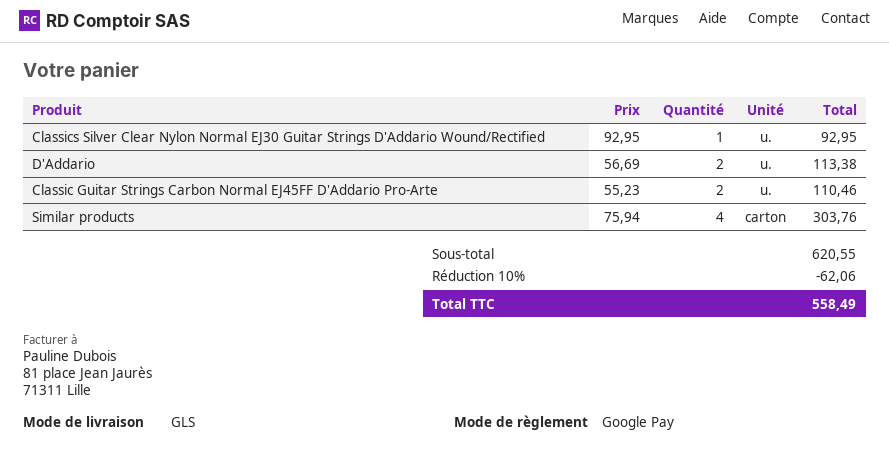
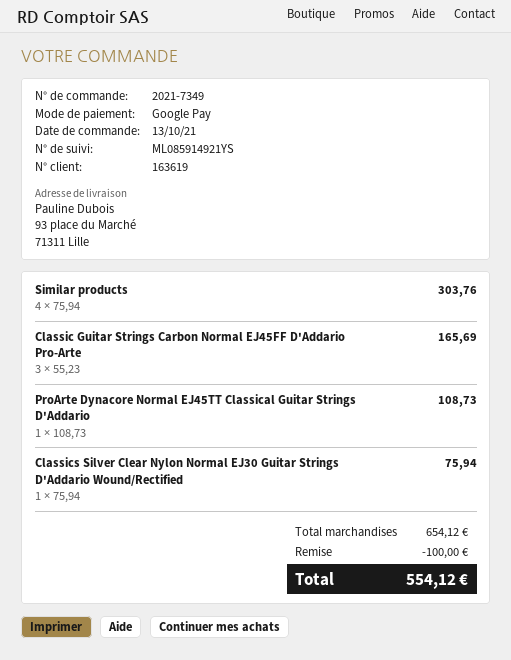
Classics Silver Clear Nylon Normal EJ30 Guitar Strings D'Addario Wound/Rectified: 1 x 92.95 = 92.95 -> 1 x 75.94 = 75.94
D'Addario: 2 x 56.69 = 113.38 -> none
Classic Guitar Strings Carbon Normal EJ45FF D'Addario Pro-Arte: 2 x 55.23 = 110.46 -> 3 x 55.23 = 165.69
ProArte Dynacore Normal EJ45TT Classical Guitar Strings D'Addario: none -> 1 x 108.73 = 108.73
subtotal: 620.55 -> 654.12
discount: 62.06 -> 100.00
total: 558.49 -> 554.12

